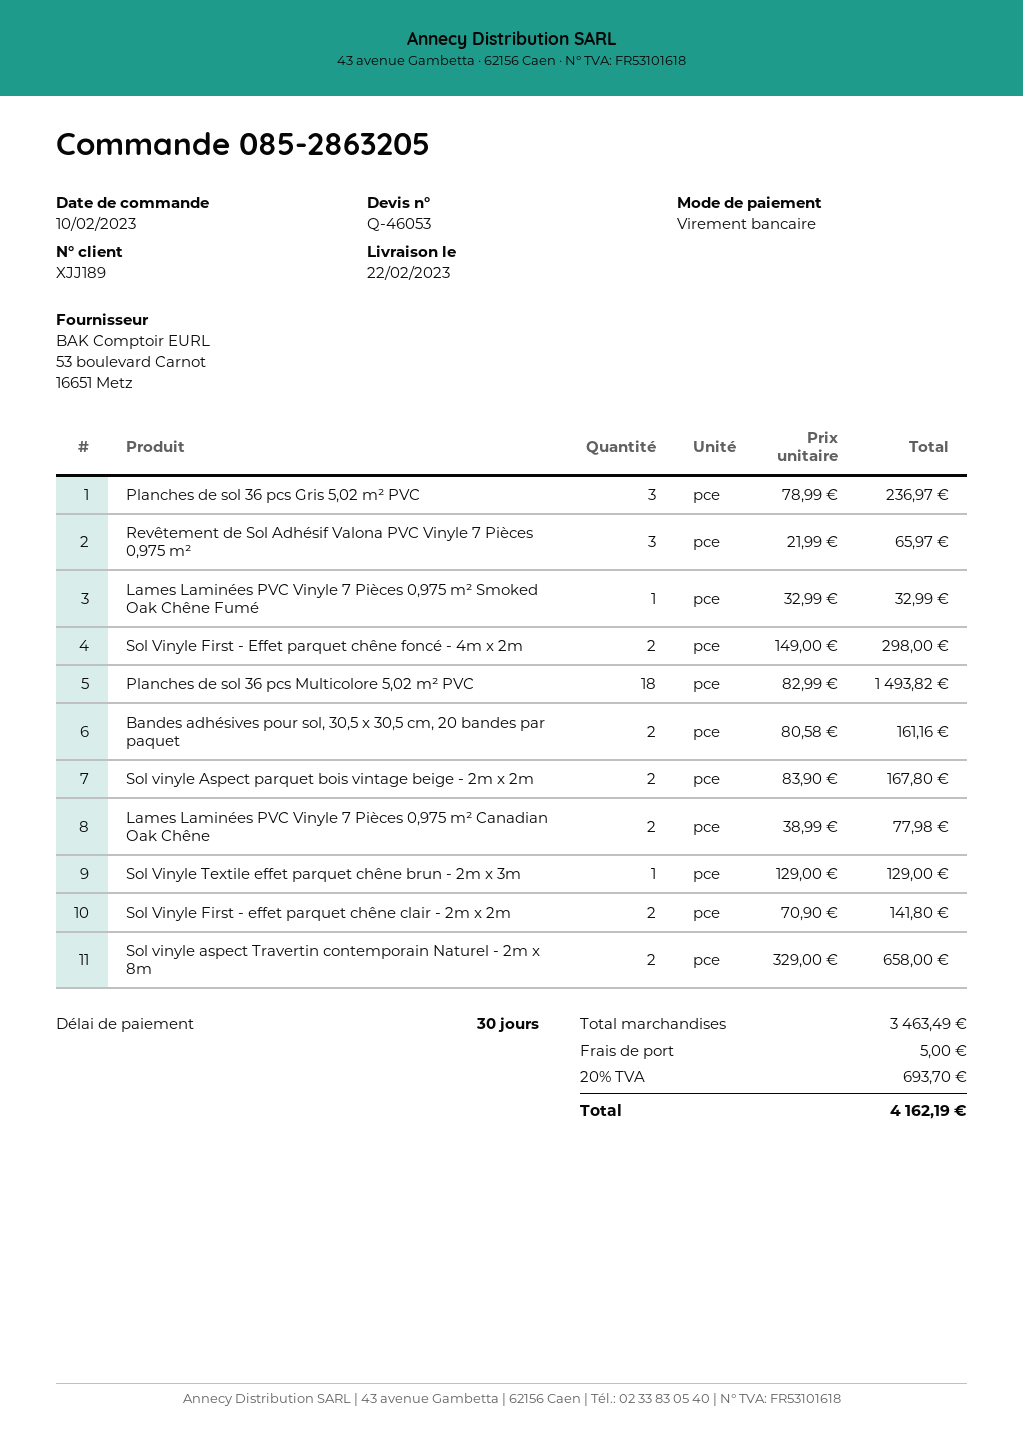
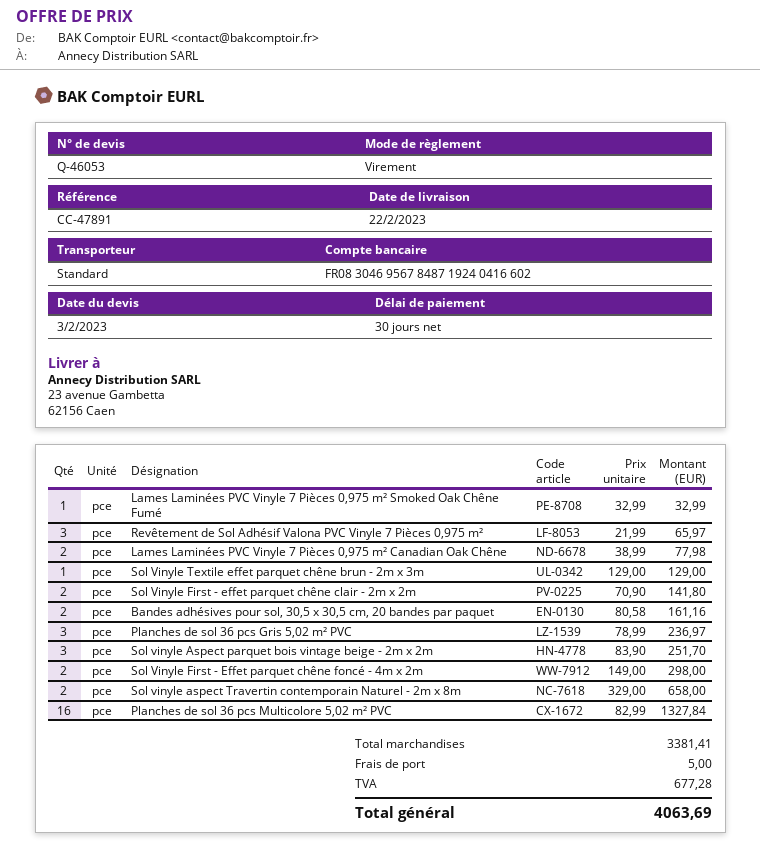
Planches de sol 36 pcs Multicolore 5,02 m² PVC: 18 x 82.99 = 1493.82 -> 16 x 82.99 = 1327.84
Sol vinyle Aspect parquet bois vintage beige - 2m x 2m: 2 x 83.90 = 167.80 -> 3 x 83.90 = 251.70
subtotal: 3463.49 -> 3381.41
tax: 693.70 -> 677.28
total: 4162.19 -> 4063.69

